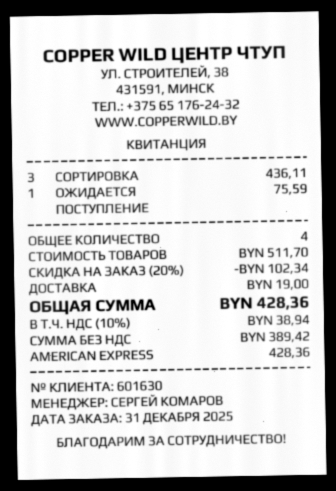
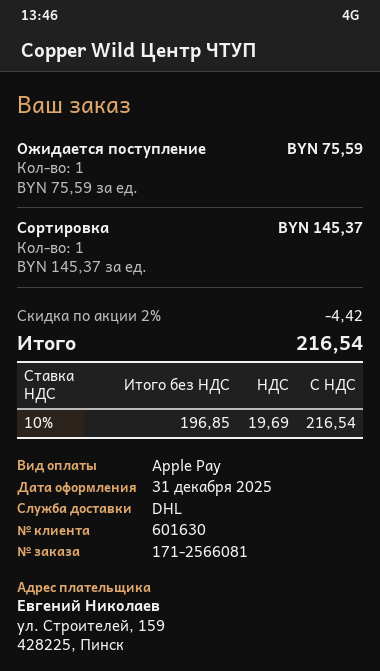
payment method: American Express -> Apple Pay
СОРТИРОВКА: 3 for 436.11 -> 1 for 145.37
discount: 20% = 102.34 -> 2% = 4.42
shipping: 19.00 -> none
net: 389.42 -> 196.85
tax: 10% = 38.94 -> 10% = 19.69
total: 428.36 -> 216.54

